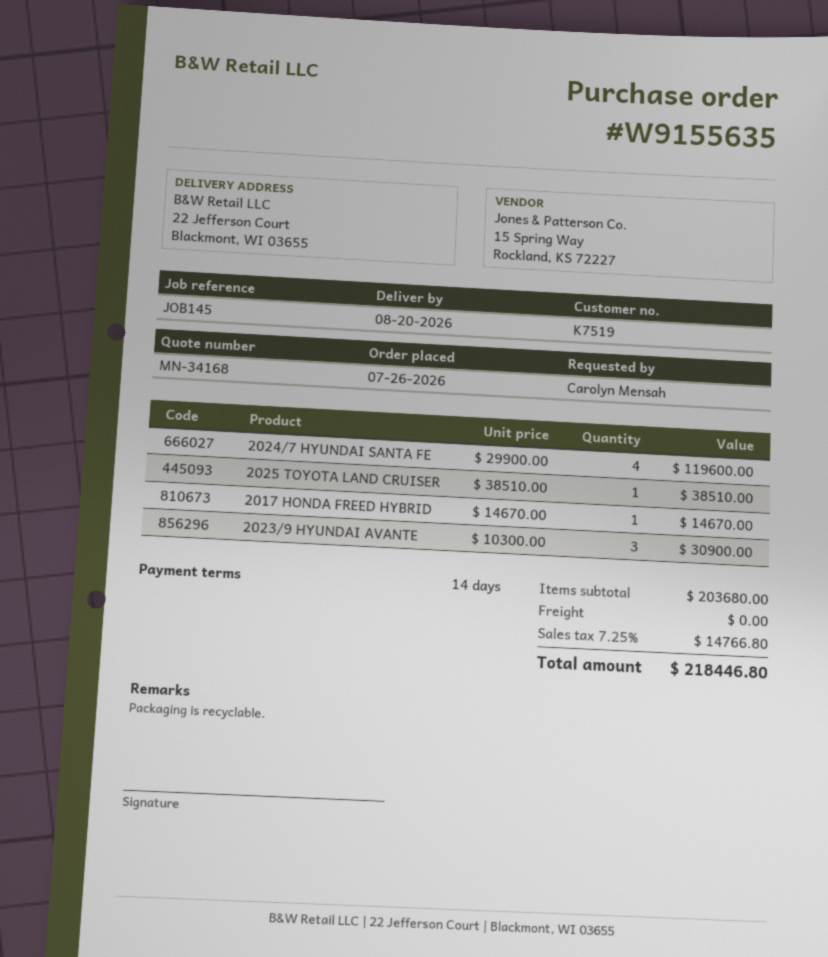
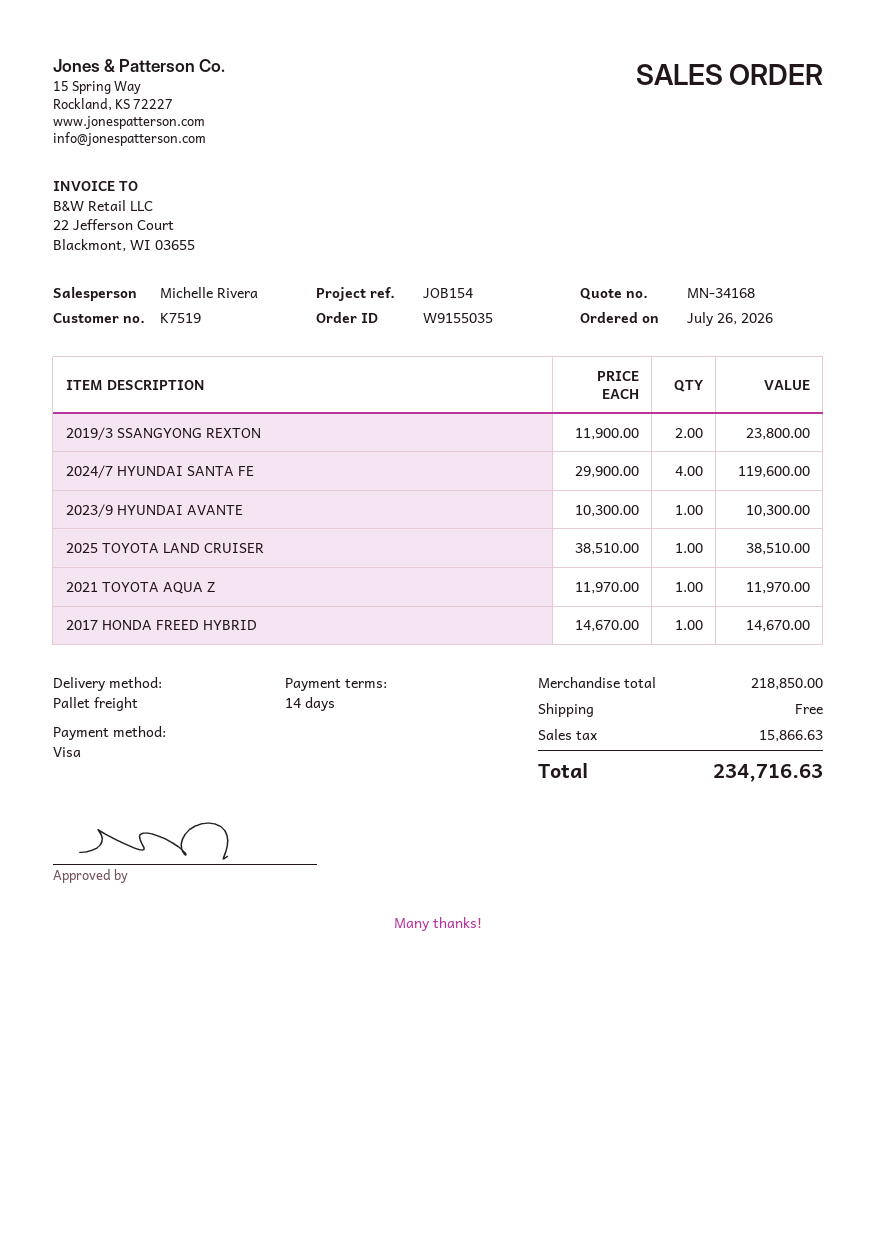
order number: W9155635 -> W9155035
reference: JOB145 -> JOB154
2023/9 HYUNDAI AVANTE: 3 x 10300.00 = 30900.00 -> 1 x 10300.00 = 10300.00
2019/3 SSANGYONG REXTON: none -> 2 x 11900.00 = 23800.00
2021 TOYOTA AQUA Z: none -> 1 x 11970.00 = 11970.00
subtotal: 203680.00 -> 218850.00
tax: 14766.80 -> 15866.63
total: 218446.80 -> 234716.63

